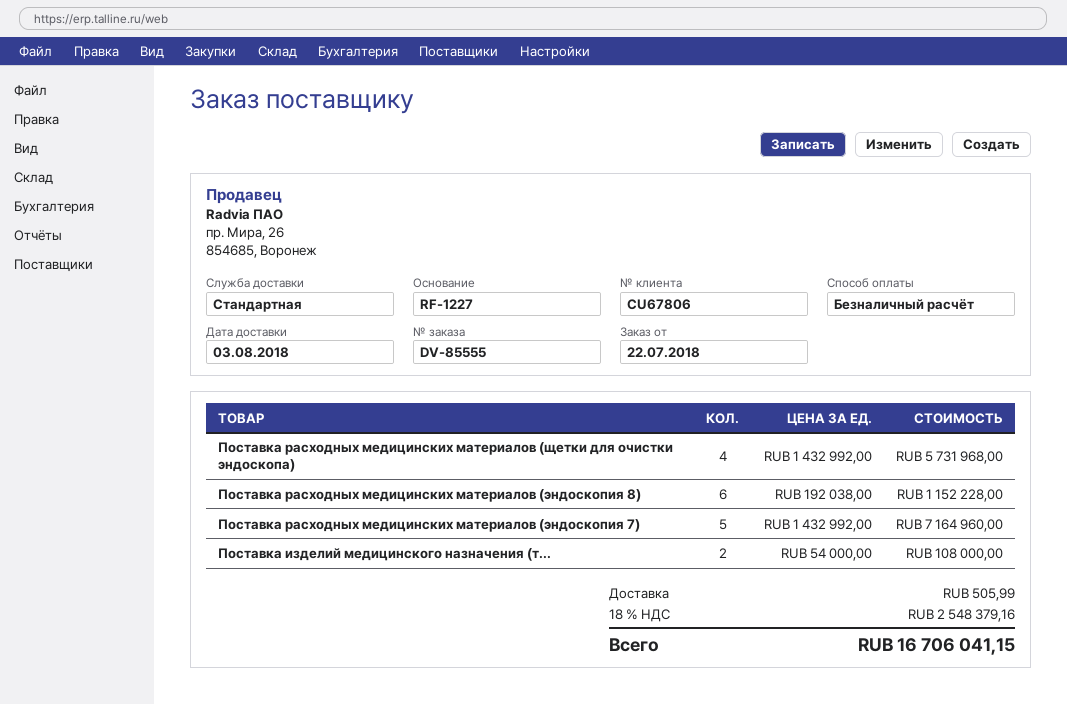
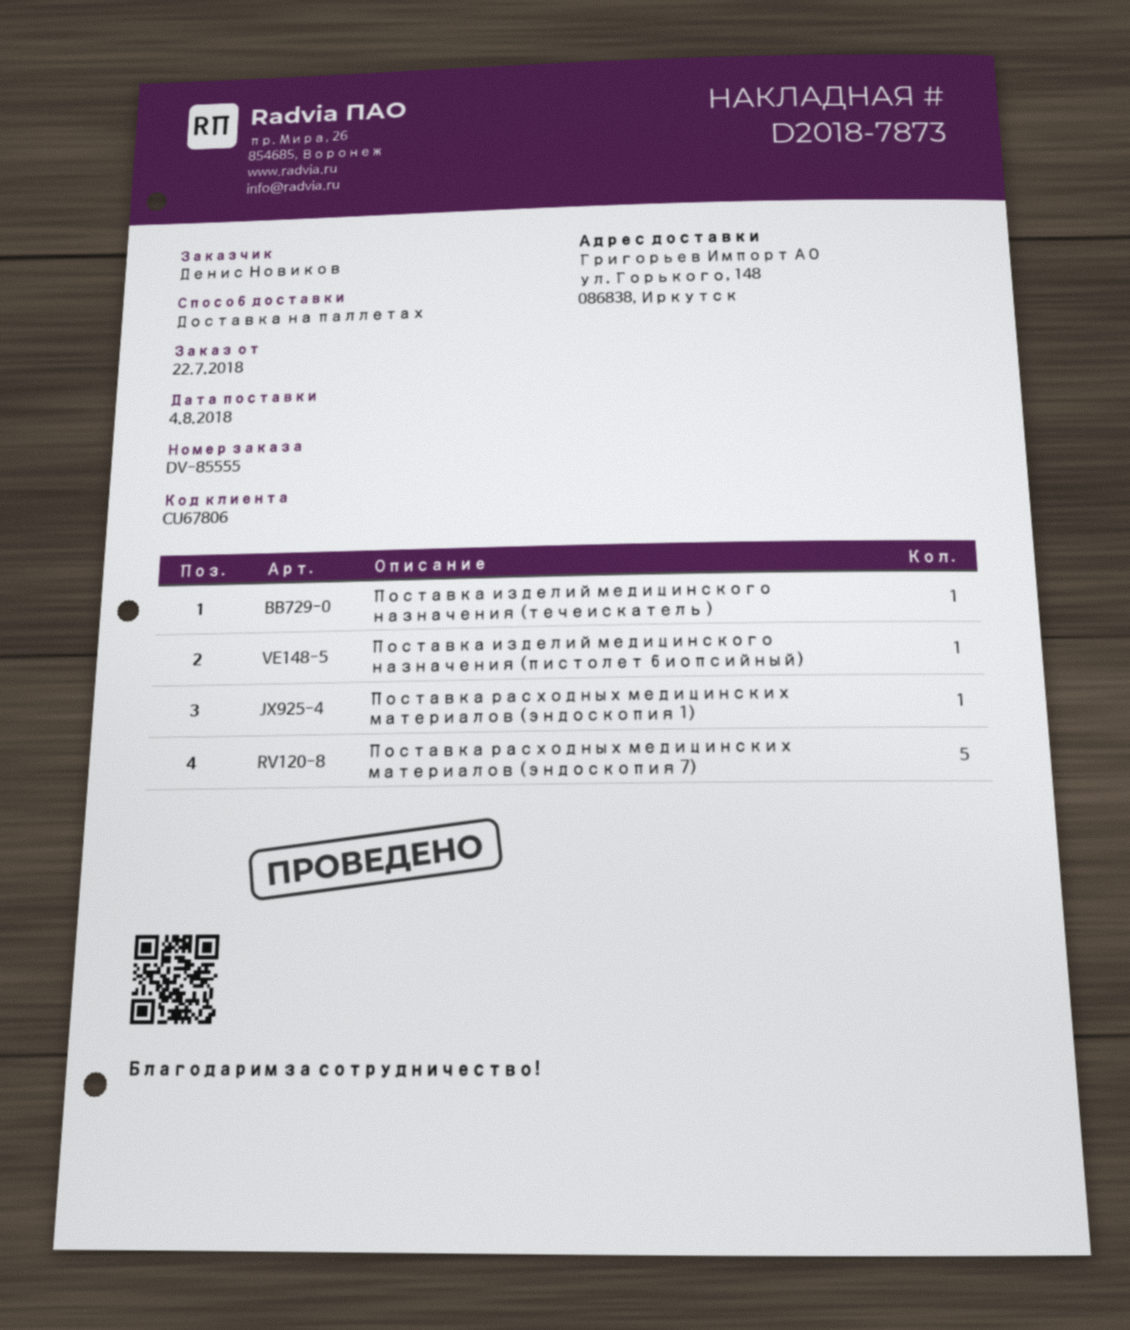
delivery date: 2018-08-03 -> 2018-08-04
shipping method: standard -> pallet freight
Поставка расходных медицинских материалов (щетки для очистки эндоскопа): 4 -> none
Поставка расходных медицинских материалов (эндоскопия 8): 6 -> none
Поставка изделий медицинского назначения (т...: 2 -> 1
Поставка изделий медицинского назначения (пистолет биопсийный): none -> 1
Поставка расходных медицинских материалов (эндоскопия 1): none -> 1

